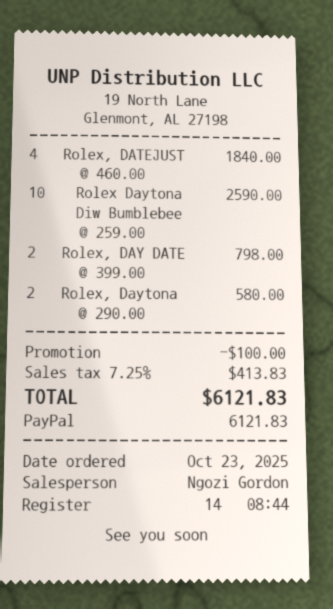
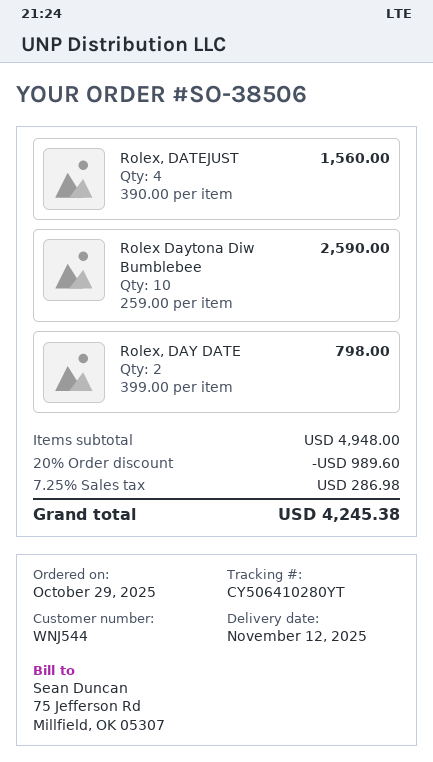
order date: 2025-10-23 -> 2025-10-29
Rolex, DATEJUST: 4 x 460.00 = 1840.00 -> 4 x 390.00 = 1560.00
Rolex, Daytona: 2 x 290.00 = 580.00 -> none
discount: 100.00 -> 989.60
tax: 7.25% = 413.83 -> 7.25% = 286.98
total: 6121.83 -> 4245.38

